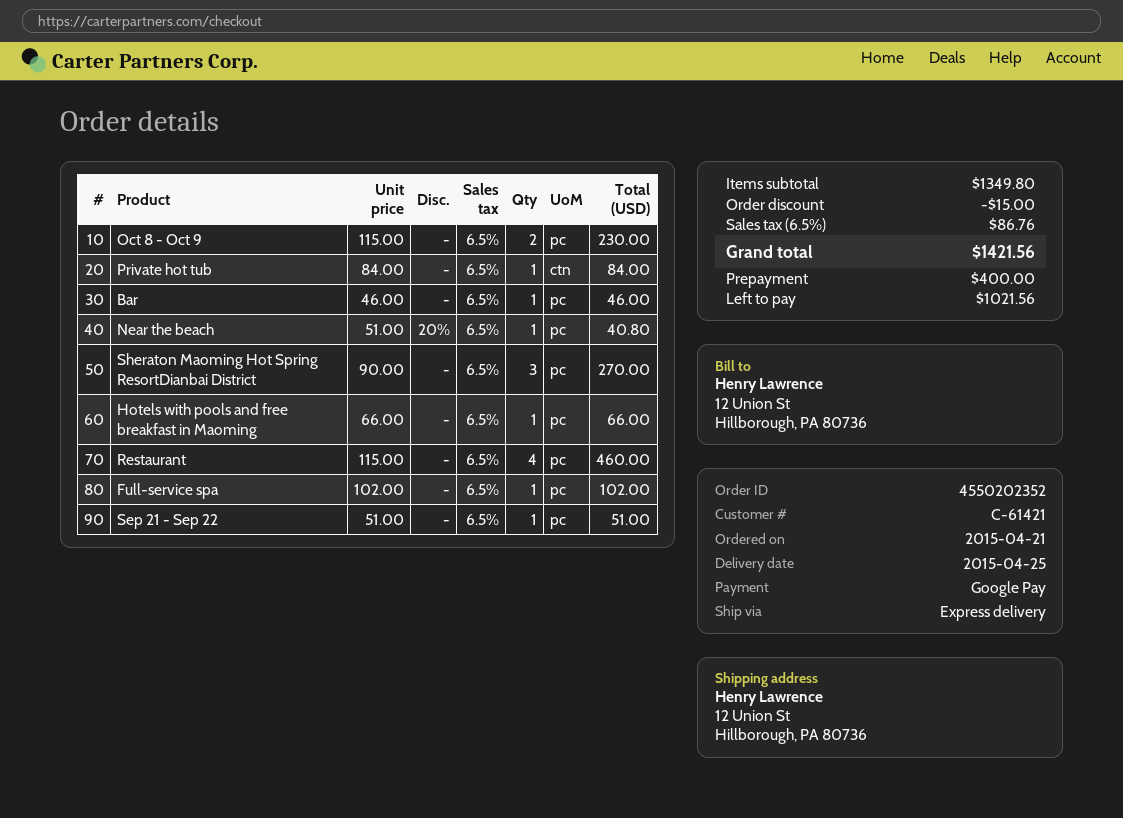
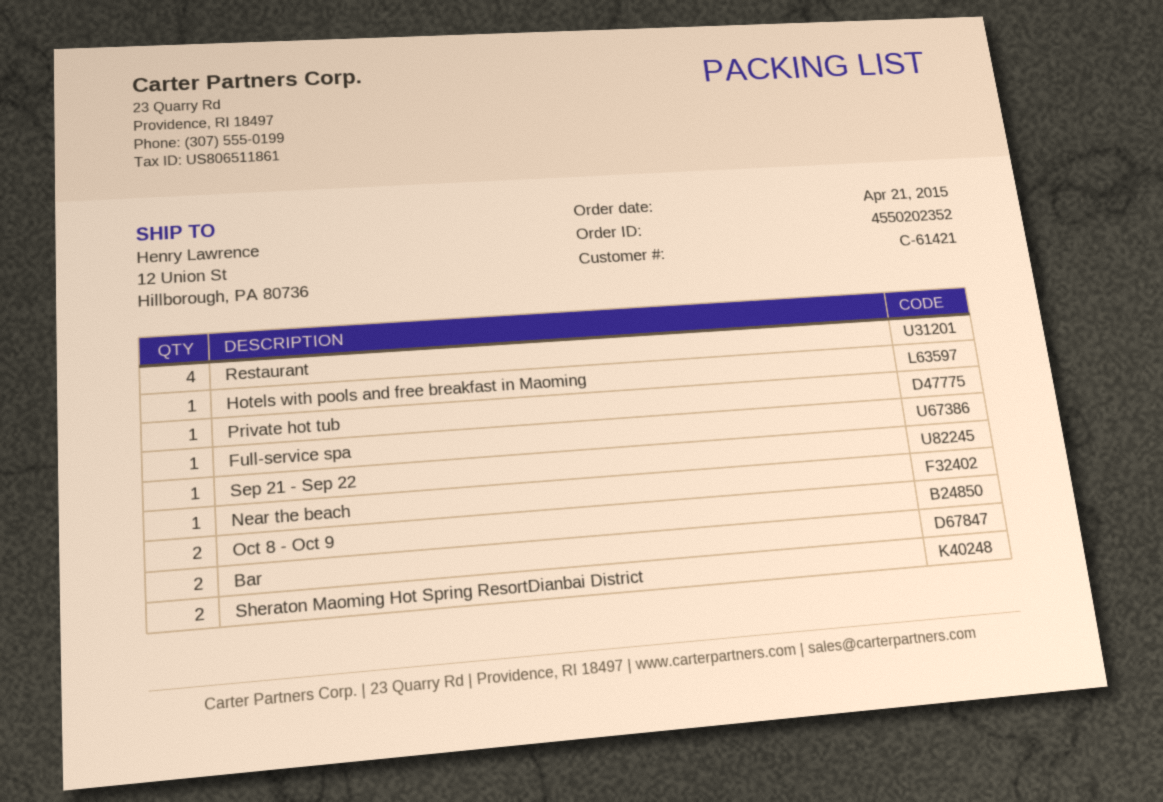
Bar: 1 -> 2
Sheraton Maoming Hot Spring ResortDianbai District: 3 -> 2

